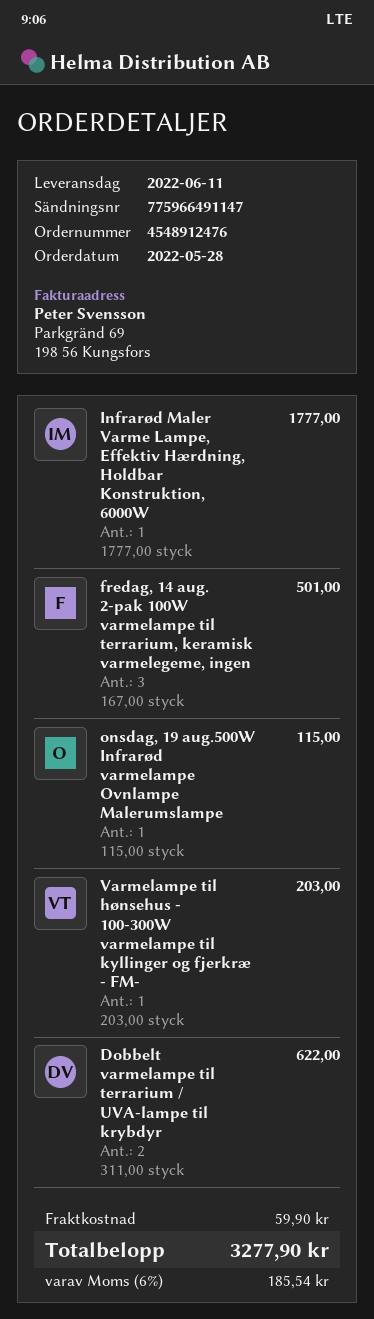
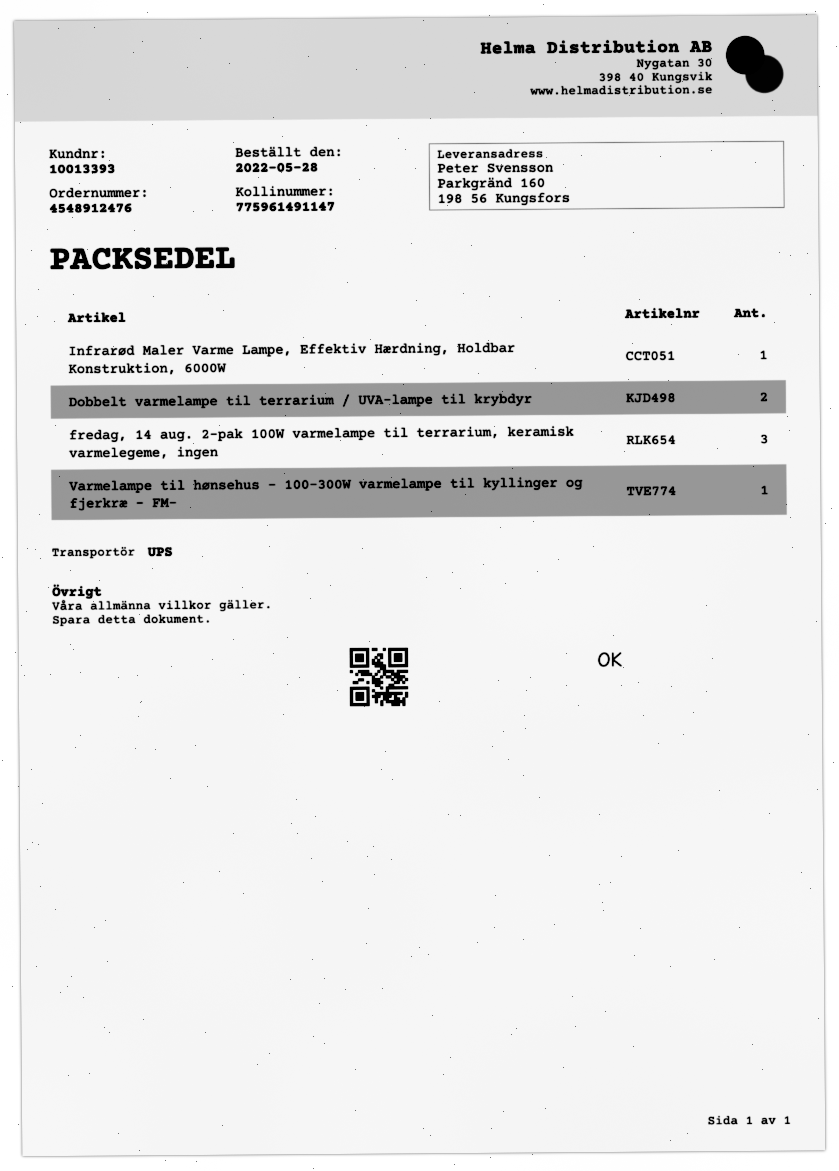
tracking number: 775966491147 -> 775961491147
onsdag, 19 aug.500W Infrarød varmelampe Ovnlampe Malerumslampe: 1 -> none

